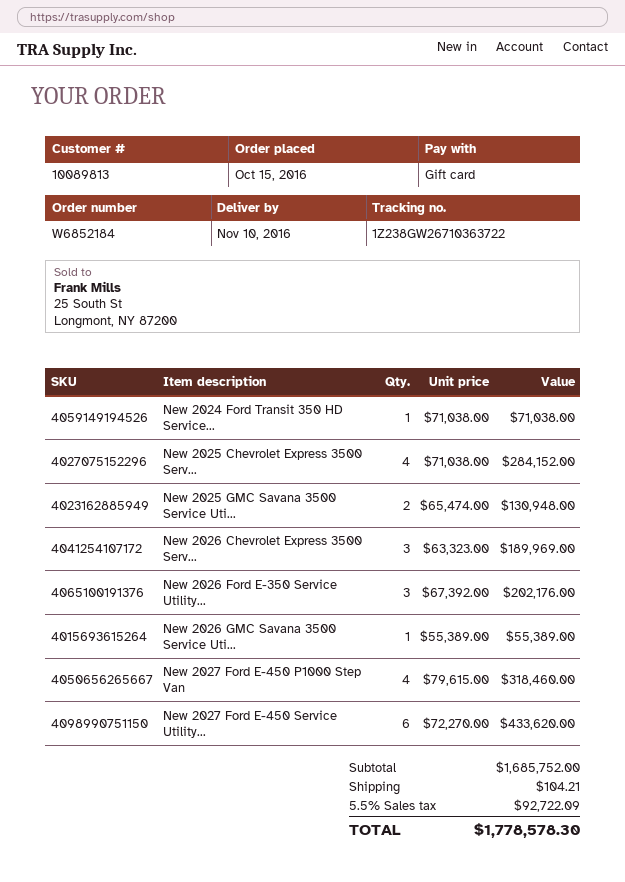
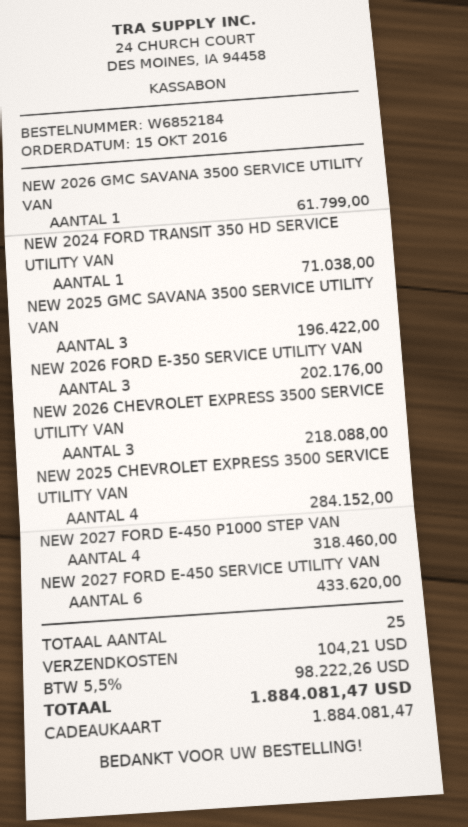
New 2025 GMC Savana 3500 Service Uti...: 2 for 130948.00 -> 3 for 196422.00
New 2026 Chevrolet Express 3500 Serv...: 3 for 189969.00 -> 3 for 218088.00
New 2026 GMC Savana 3500 Service Uti...: 1 for 55389.00 -> 1 for 61799.00
tax: 5.5% = 92722.09 -> 5.5% = 98222.26
total: 1778578.30 -> 1884081.47

